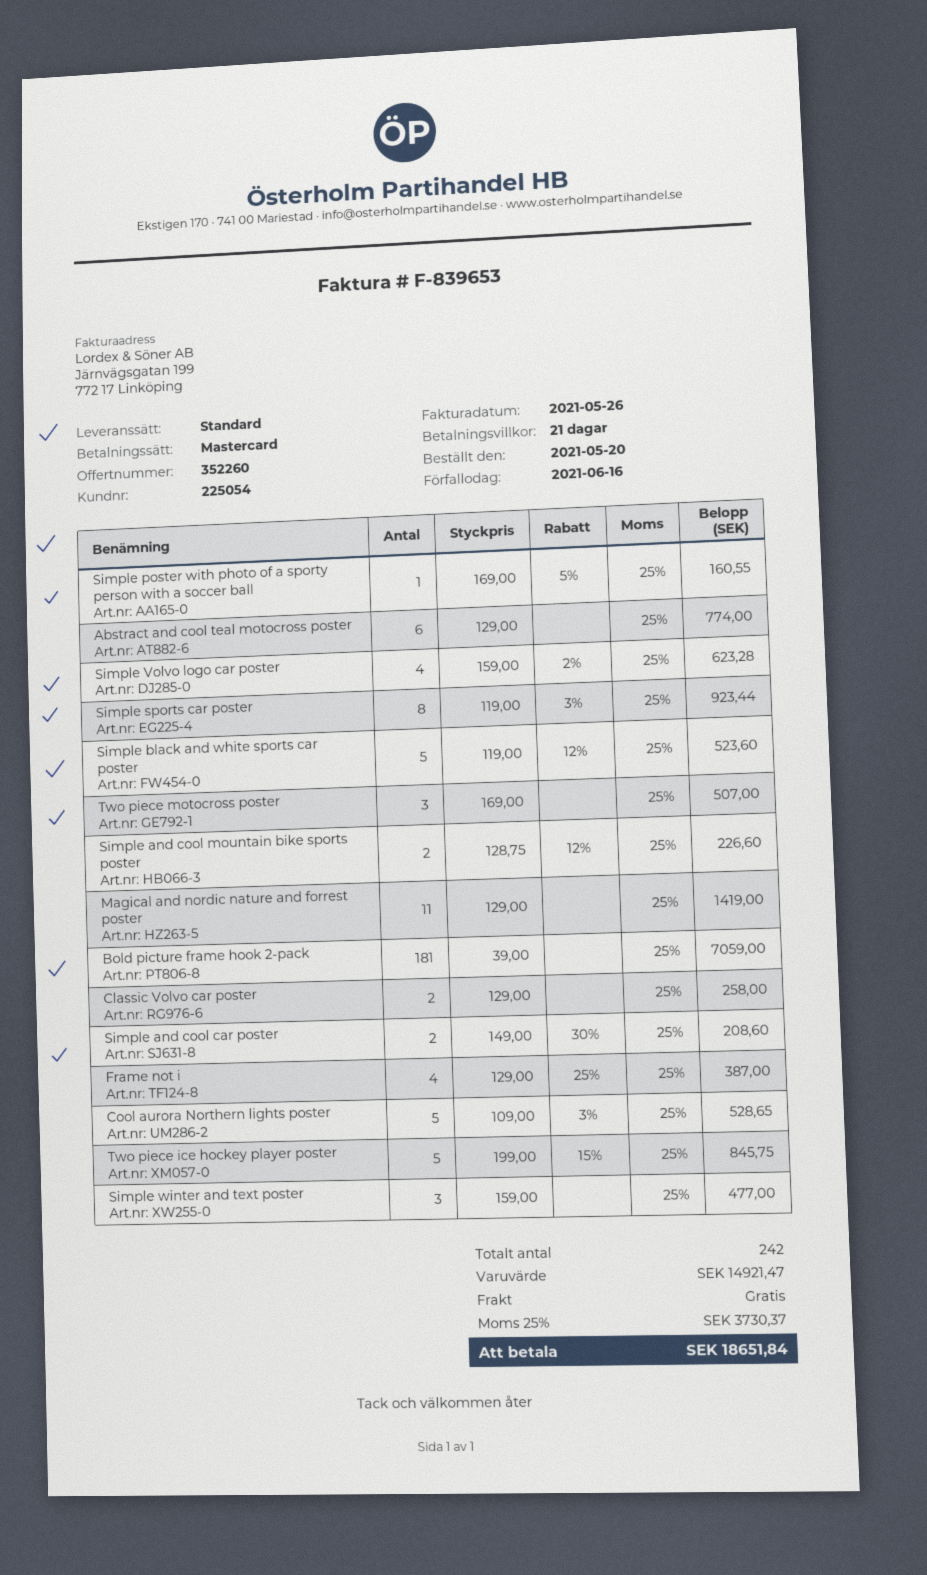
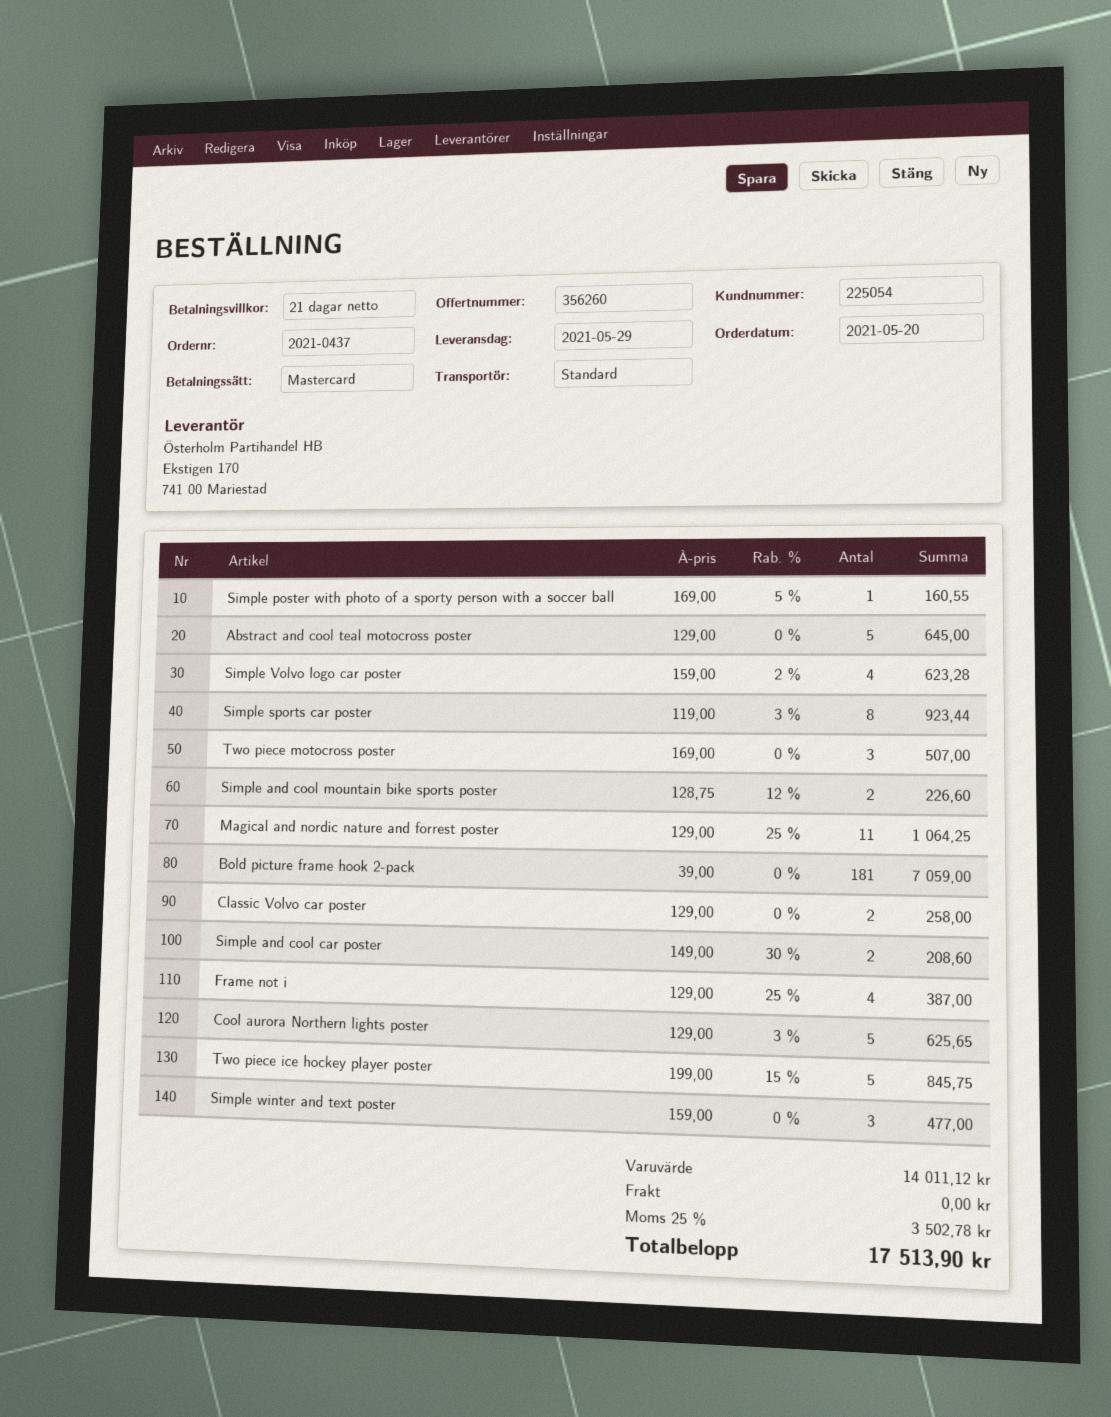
quote number: 352260 -> 356260
Abstract and cool teal motocross poster: 6 x 129.00 = 774.00 -> 5 x 129.00 = 645.00
Simple black and white sports car poster: 5 x 119.00 - 12% = 523.60 -> none
Magical and nordic nature and forrest poster: 11 x 129.00 = 1419.00 -> 11 x 129.00 - 25% = 1064.25
Cool aurora Northern lights poster: 5 x 109.00 - 3% = 528.65 -> 5 x 129.00 - 3% = 625.65
subtotal: 14921.47 -> 14011.12
tax: 25% = 3730.37 -> 25% = 3502.78
total: 18651.84 -> 17513.90

